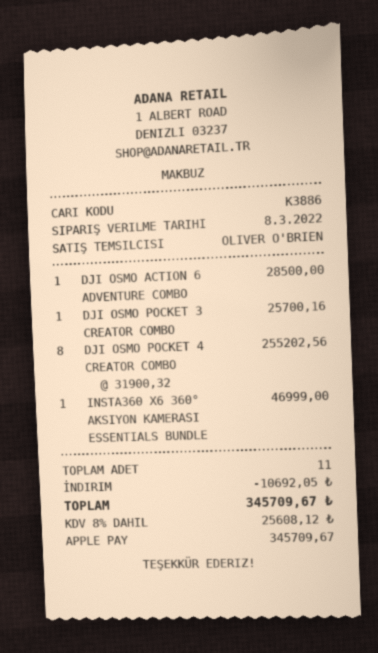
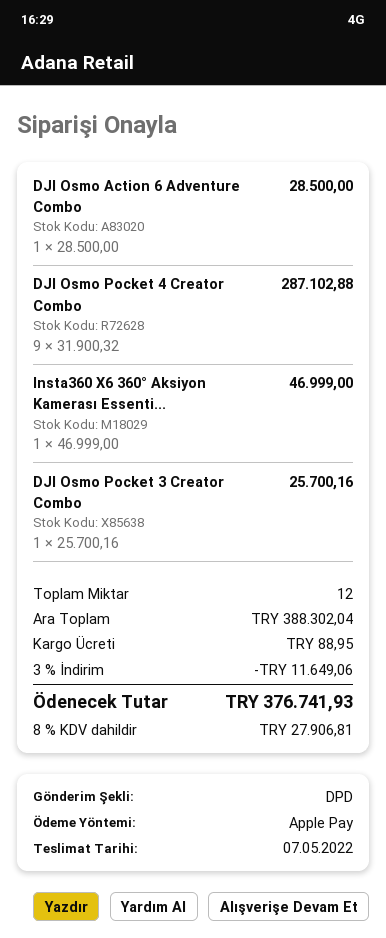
DJI OSMO POCKET 4 CREATOR COMBO: 8 x 31900.32 = 255202.56 -> 9 x 31900.32 = 287102.88
total quantity: 11 -> 12
discount: 10692.05 -> 11649.06
shipping: none -> 88.95
tax: 8% = 25608.12 -> 8% = 27906.81
total: 345709.67 -> 376741.93

